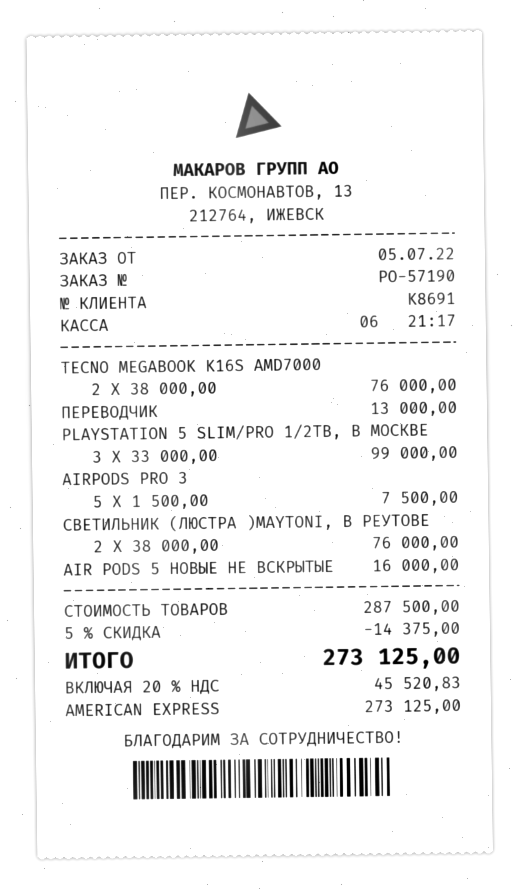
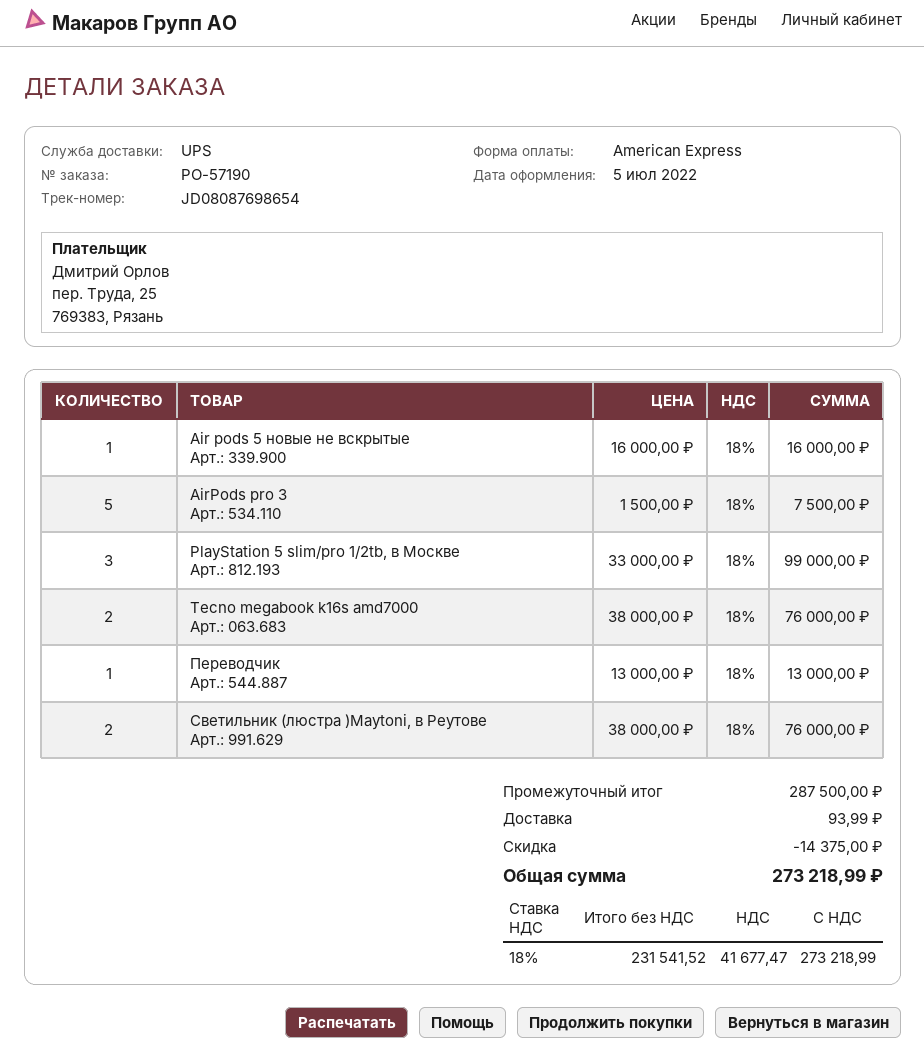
shipping: none -> 93.99
tax: 20% = 45520.83 -> 18% = 41677.47
total: 273125.00 -> 273218.99

